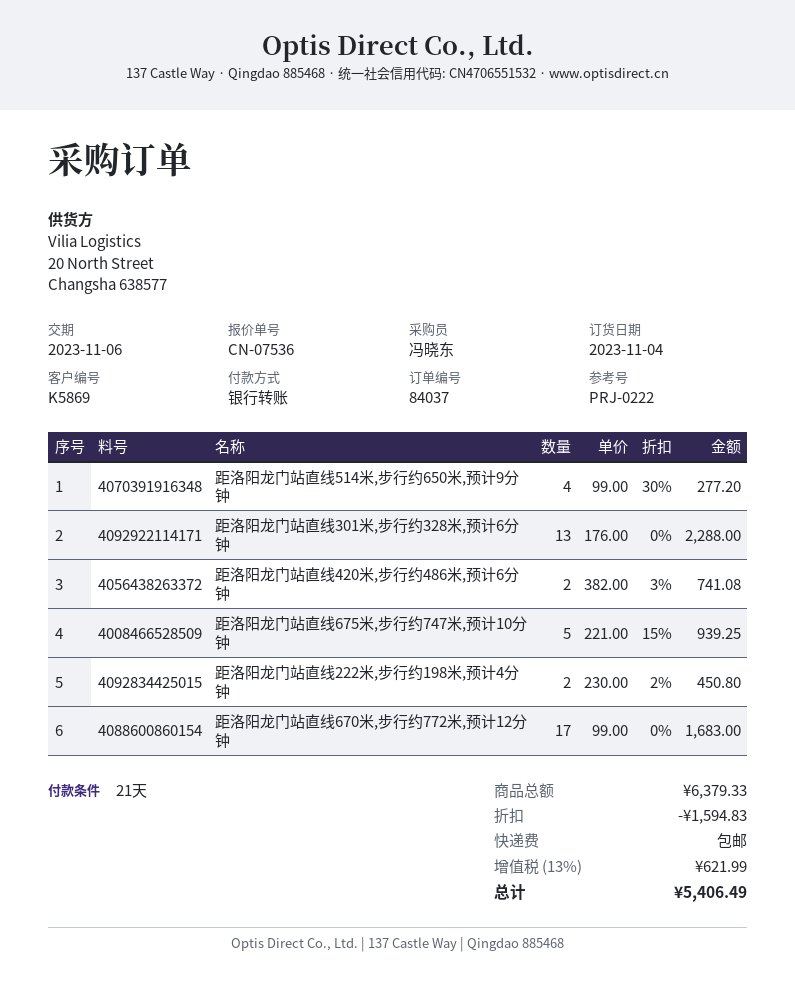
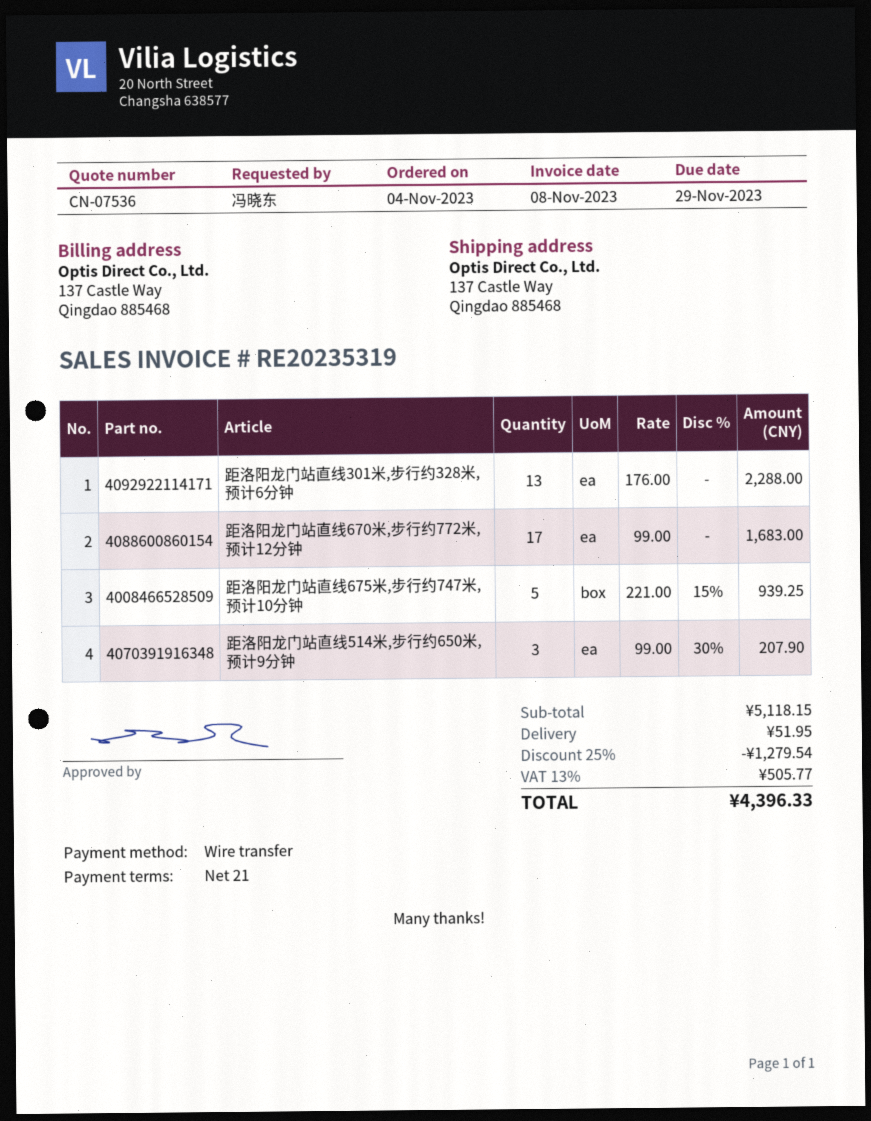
距洛阳龙门站直线514米,步行约650米,预计9分钟: 4 x 99.00 - 30% = 277.20 -> 3 x 99.00 - 30% = 207.90
距洛阳龙门站直线420米,步行约486米,预计6分钟: 2 x 382.00 - 3% = 741.08 -> none
距洛阳龙门站直线222米,步行约198米,预计4分钟: 2 x 230.00 - 2% = 450.80 -> none
subtotal: 6379.33 -> 5118.15
discount: 1594.83 -> 1279.54
shipping: 0.00 -> 51.95
tax: 13% = 621.99 -> 13% = 505.77
total: 5406.49 -> 4396.33

